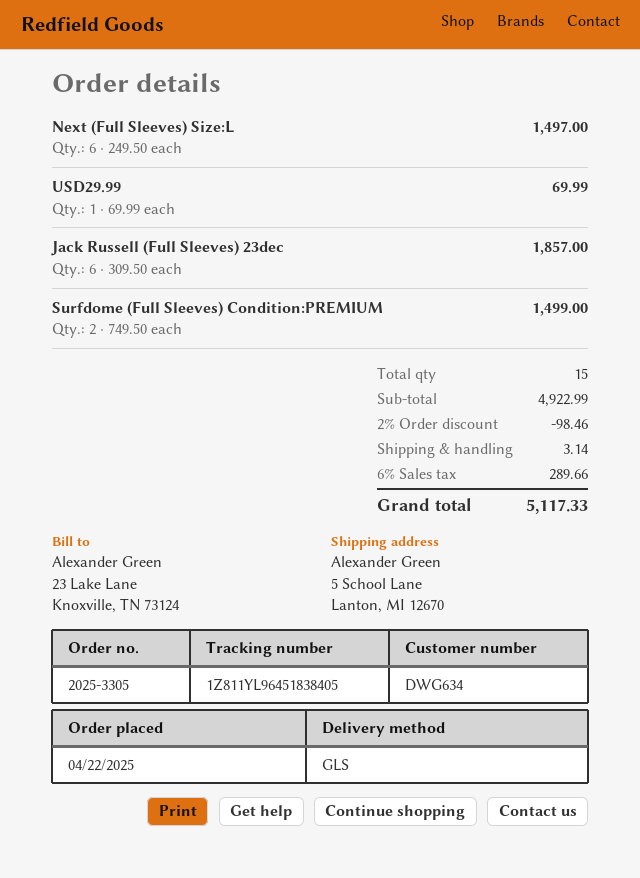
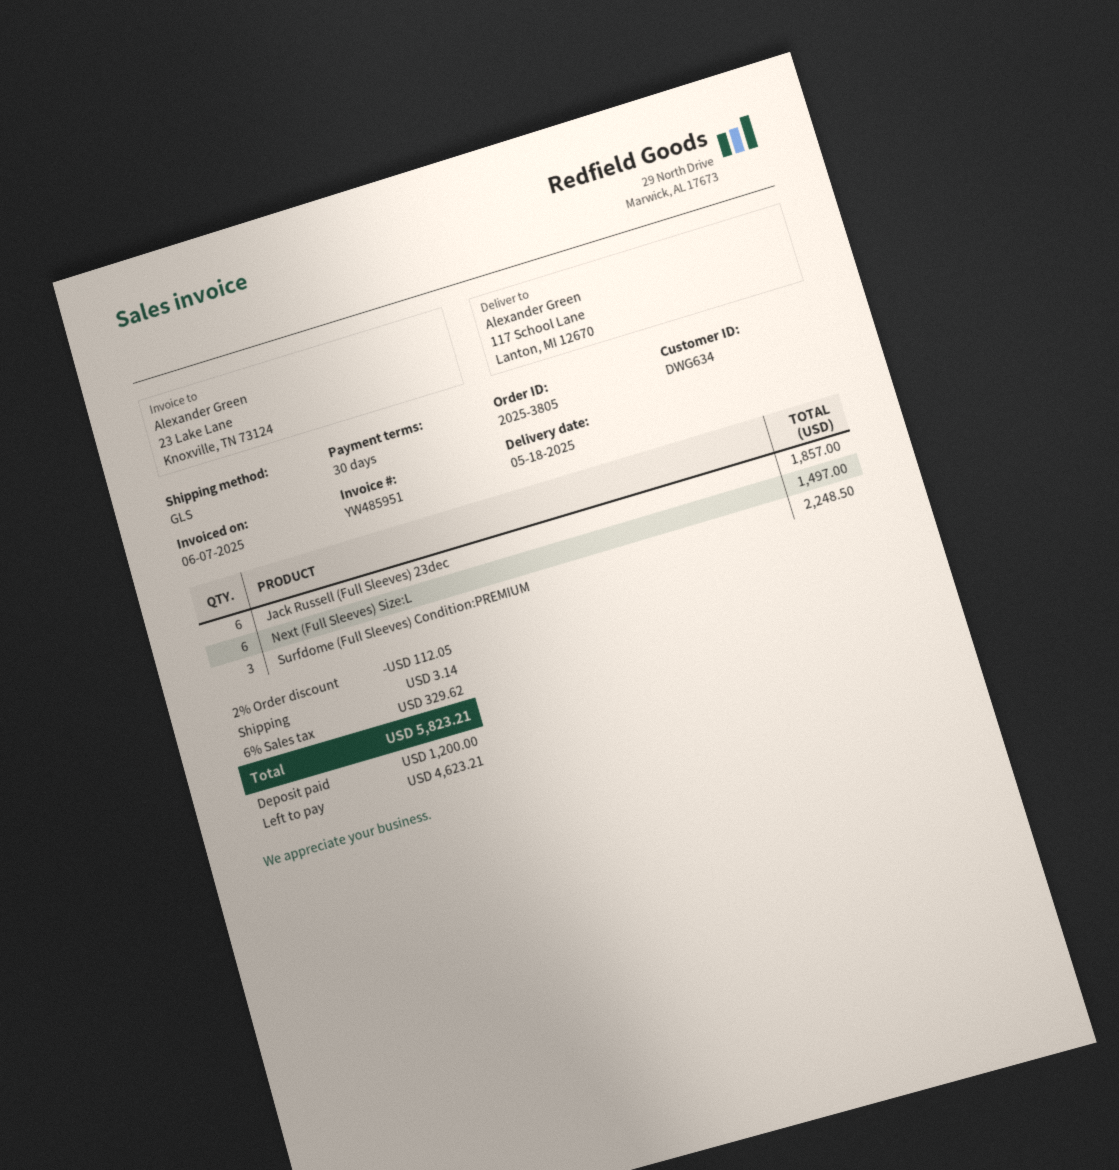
order number: 2025-3305 -> 2025-3805
ship to: 5 School Lane, Lanton, MI 12670 -> 117 School Lane, Lanton, MI 12670
USD29.99: 1 for 69.99 -> none
Surfdome (Full Sleeves) Condition:PREMIUM: 2 for 1499.00 -> 3 for 2248.50
discount: 2% = 98.46 -> 2% = 112.05
tax: 6% = 289.66 -> 6% = 329.62
total: 5117.33 -> 5823.21

